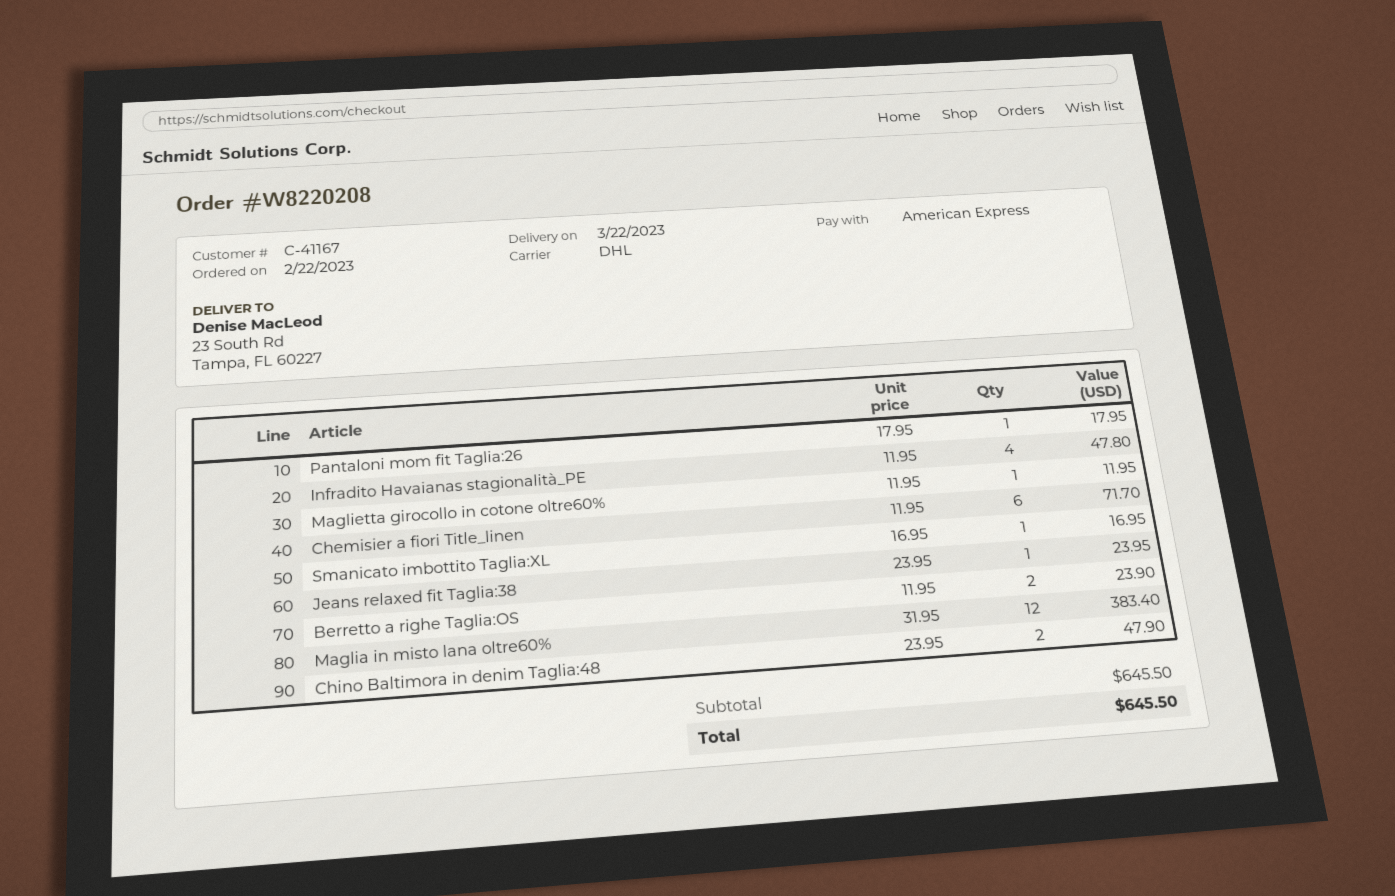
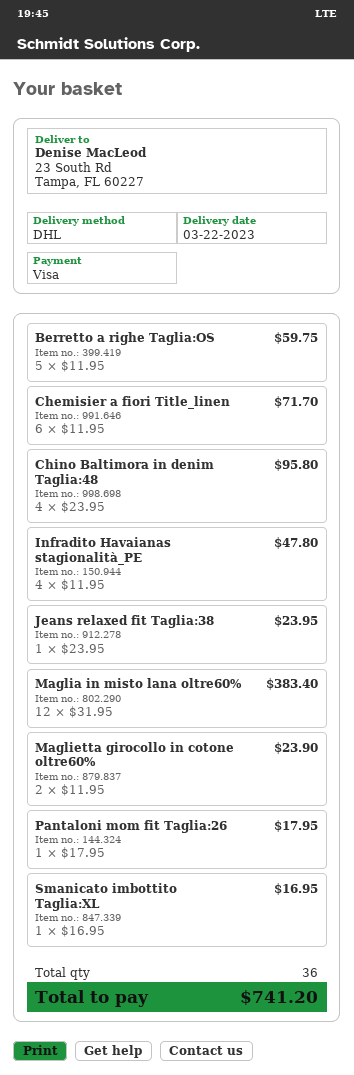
payment method: American Express -> Visa
Maglietta girocollo in cotone oltre60%: 1 x 11.95 = 11.95 -> 2 x 11.95 = 23.90
Berretto a righe Taglia:OS: 2 x 11.95 = 23.90 -> 5 x 11.95 = 59.75
Chino Baltimora in denim Taglia:48: 2 x 23.95 = 47.90 -> 4 x 23.95 = 95.80
total: 645.50 -> 741.20

